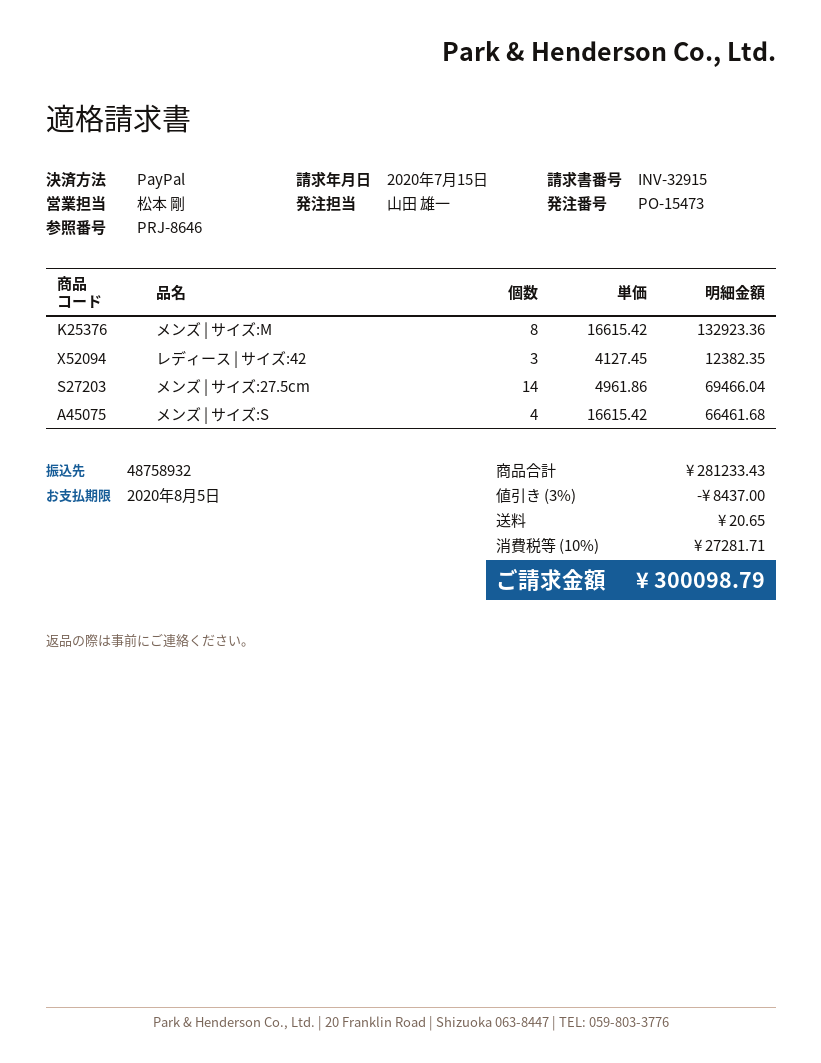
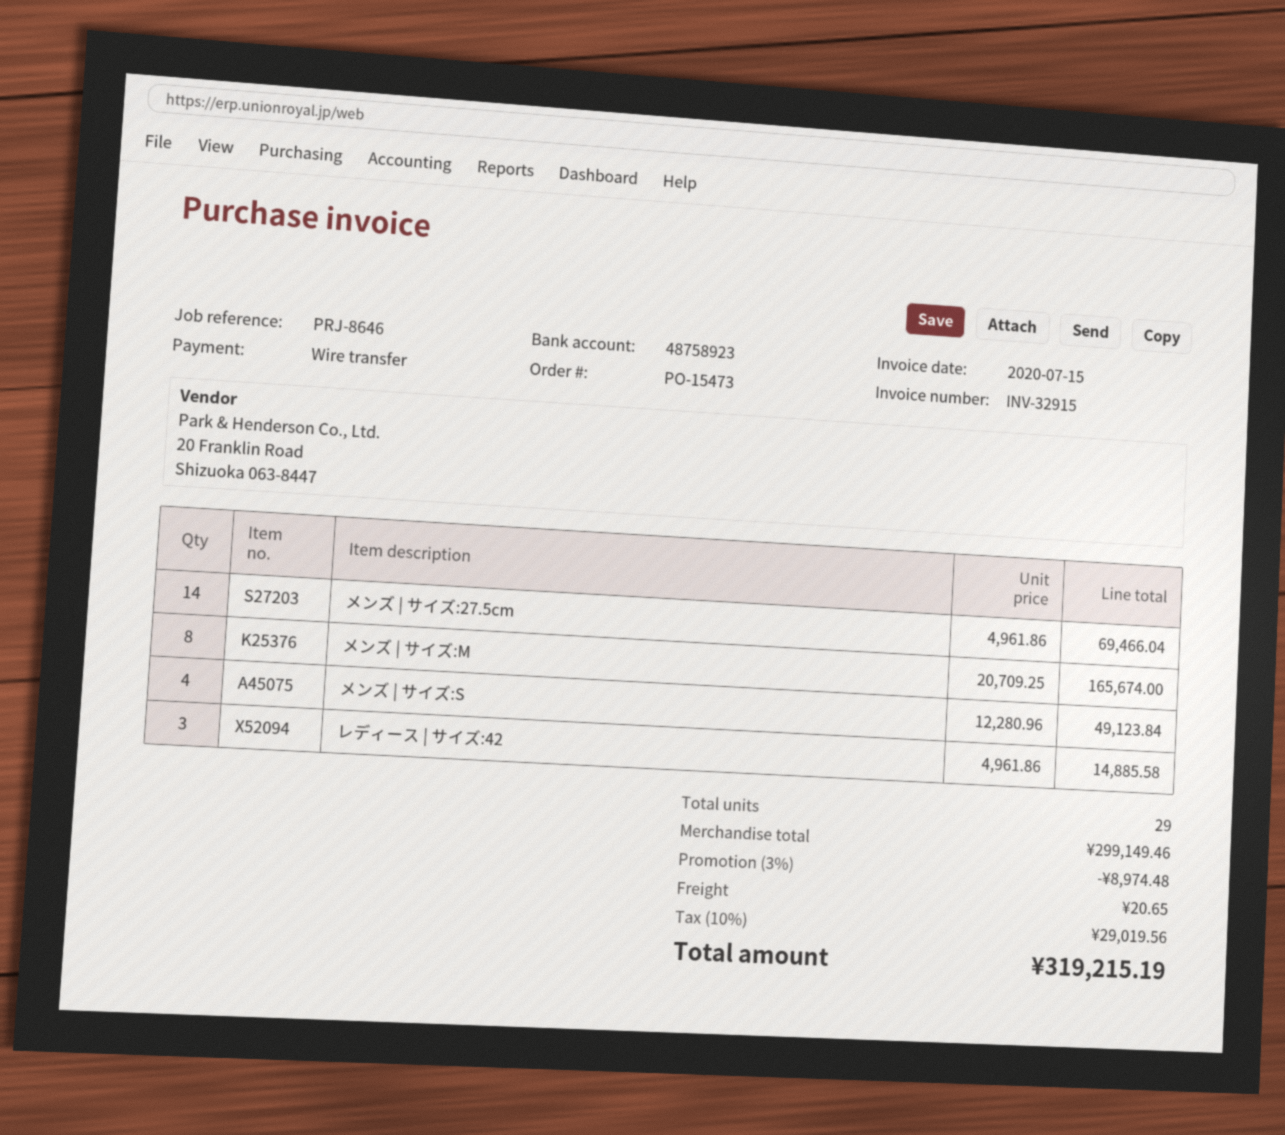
payment method: PayPal -> bank transfer
bank account: 48758932 -> 48758923
メンズ | サイズ:M: 8 x 16615.42 = 132923.36 -> 8 x 20709.25 = 165674.00
レディース | サイズ:42: 3 x 4127.45 = 12382.35 -> 3 x 4961.86 = 14885.58
メンズ | サイズ:S: 4 x 16615.42 = 66461.68 -> 4 x 12280.96 = 49123.84
subtotal: 281233.43 -> 299149.46
discount: 3% = 8437.00 -> 3% = 8974.48
tax: 10% = 27281.71 -> 10% = 29019.56
total: 300098.79 -> 319215.19

